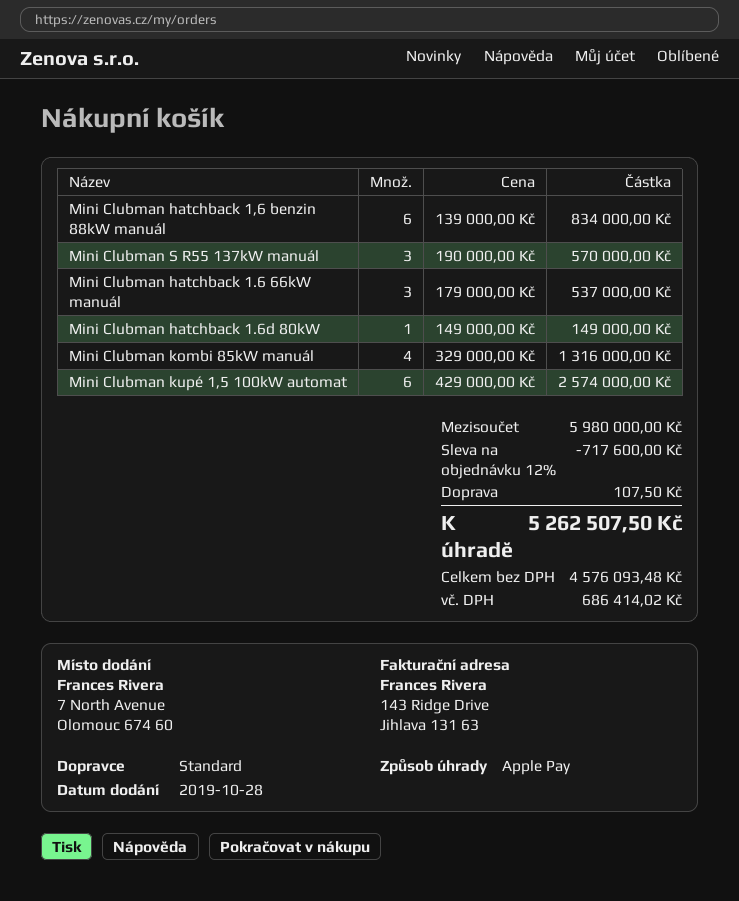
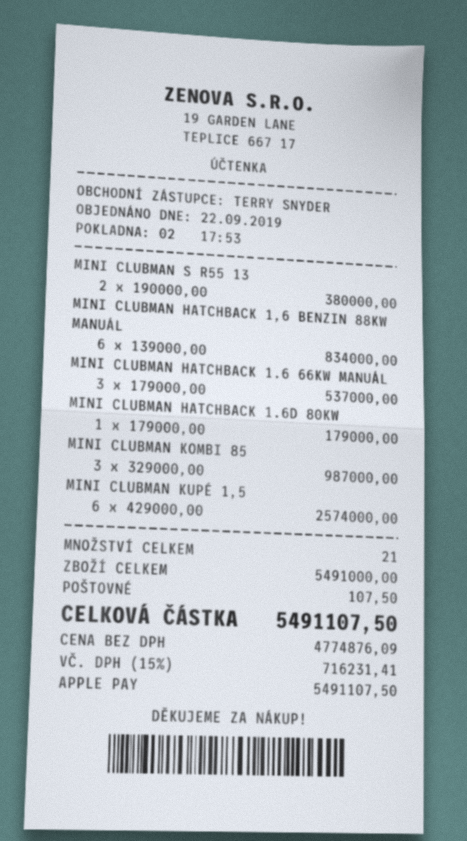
Mini Clubman S R55 137kW manuál: 3 x 190000.00 = 570000.00 -> 2 x 190000.00 = 380000.00
Mini Clubman hatchback 1.6d 80kW: 1 x 149000.00 = 149000.00 -> 1 x 179000.00 = 179000.00
Mini Clubman kombi 85kW manuál: 4 x 329000.00 = 1316000.00 -> 3 x 329000.00 = 987000.00
subtotal: 5980000.00 -> 5491000.00
discount: 12% = 717600.00 -> none
net: 4576093.48 -> 4774876.09
tax: 686414.02 -> 716231.41
total: 5262507.50 -> 5491107.50

